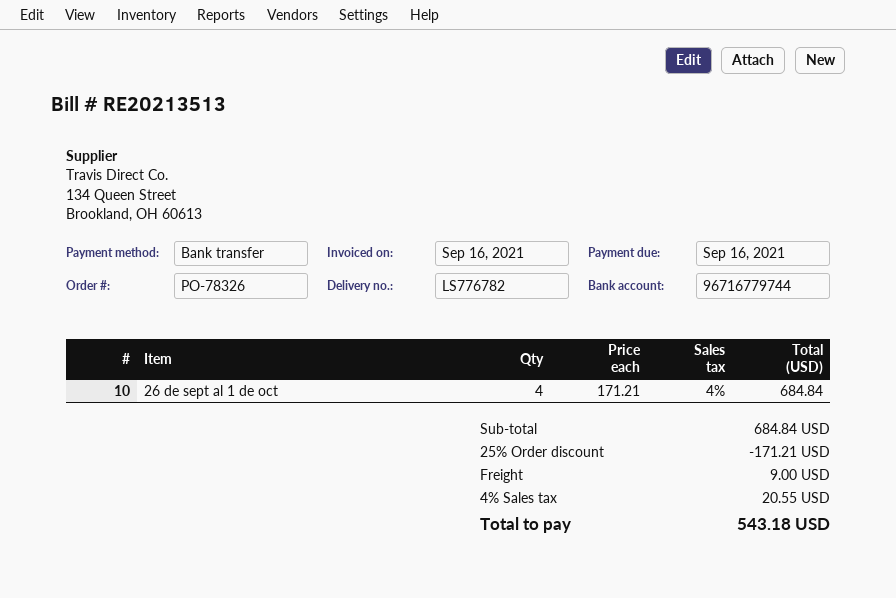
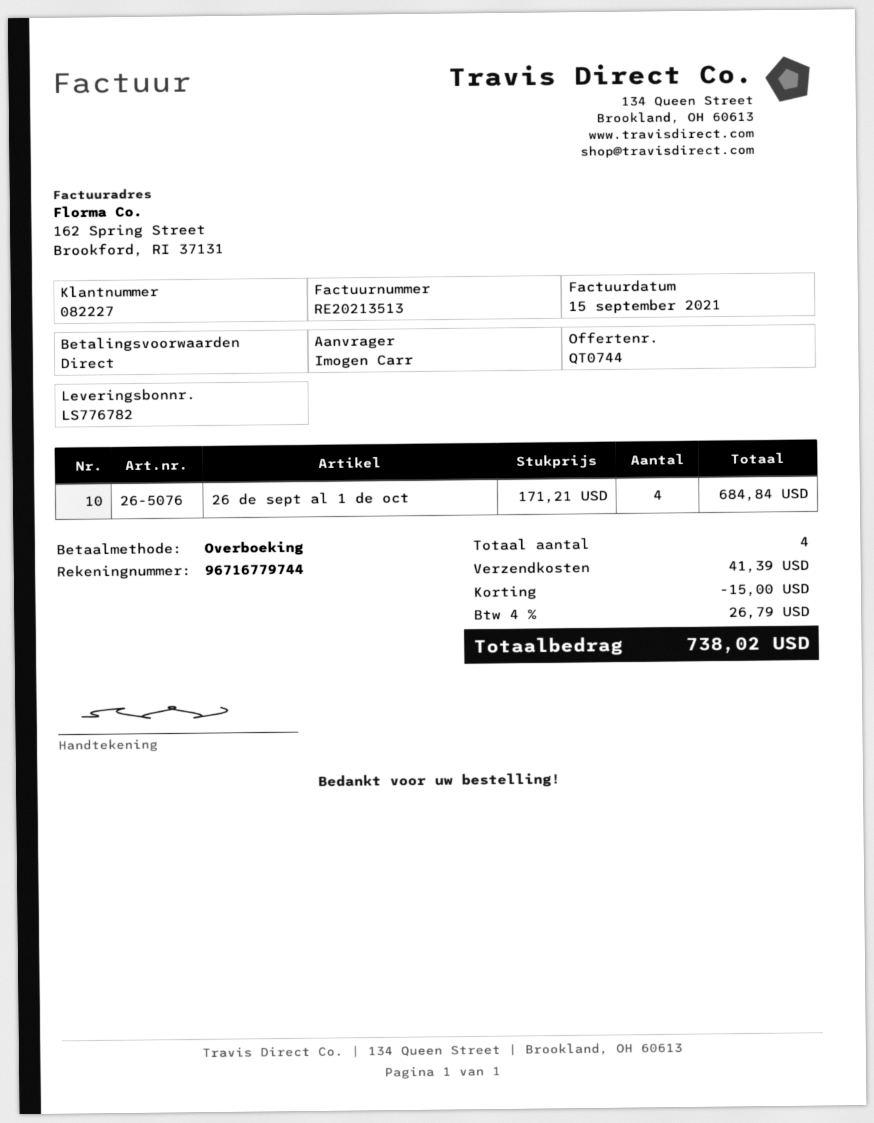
invoice date: 2021-09-16 -> 2021-09-15
discount: 171.21 -> 15.00
shipping: 9.00 -> 41.39
tax: 4% = 20.55 -> 4% = 26.79
total: 543.18 -> 738.02

